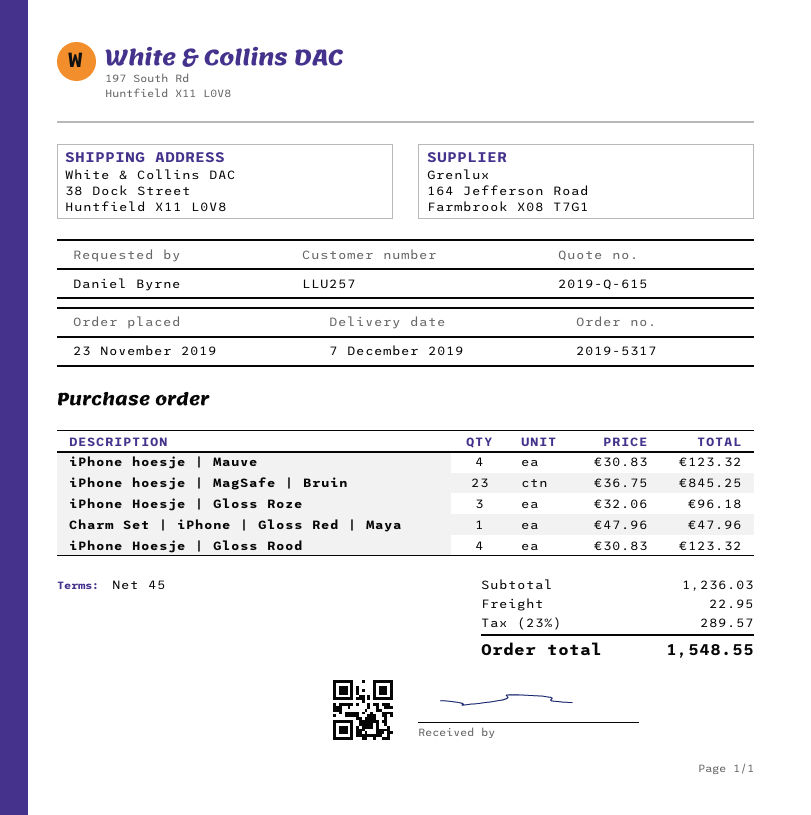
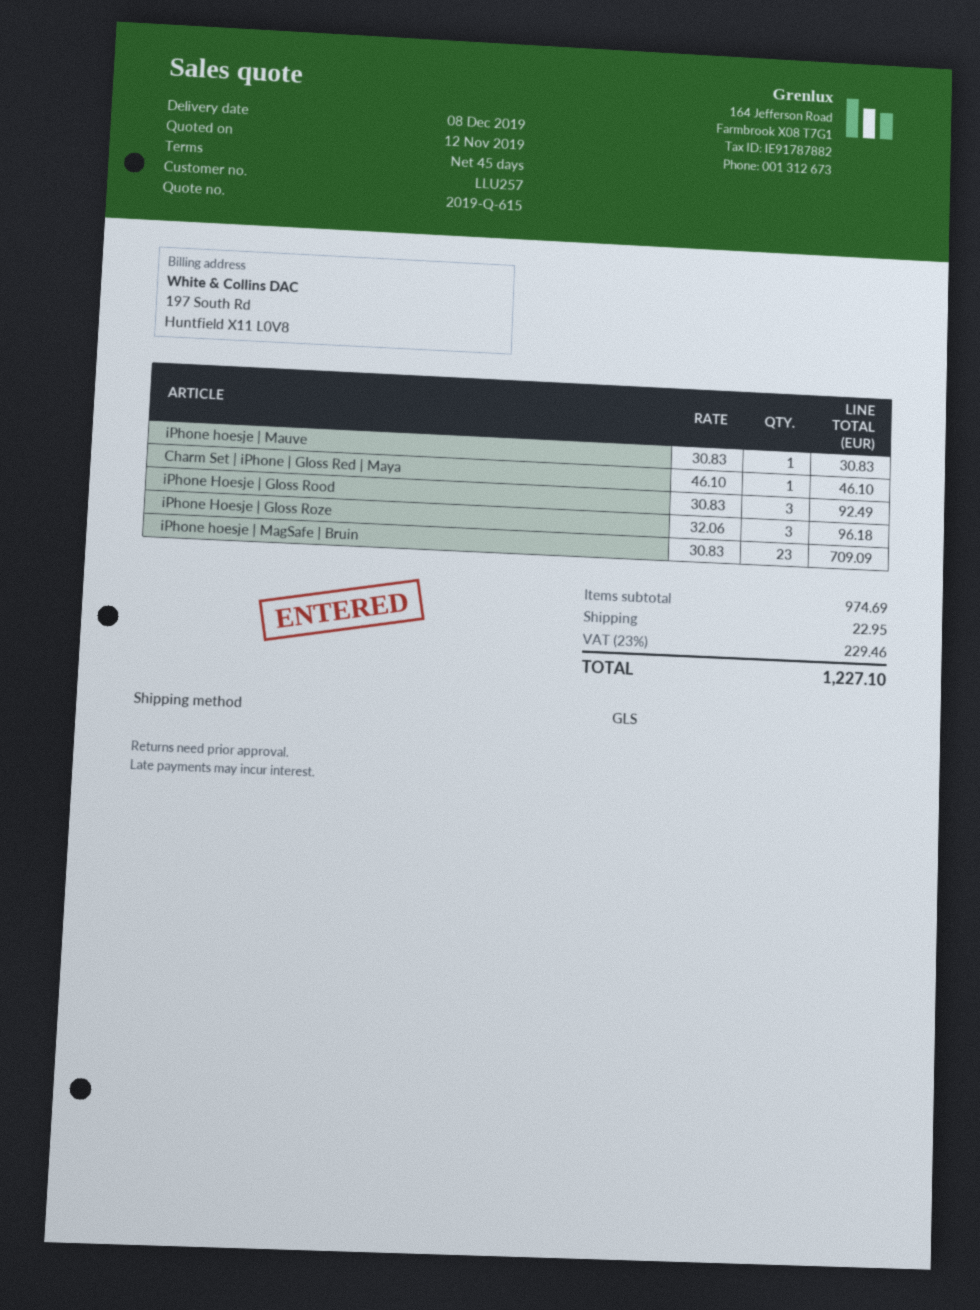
delivery date: 2019-12-07 -> 2019-12-08
iPhone hoesje | Mauve: 4 x 30.83 = 123.32 -> 1 x 30.83 = 30.83
iPhone hoesje | MagSafe | Bruin: 23 x 36.75 = 845.25 -> 23 x 30.83 = 709.09
Charm Set | iPhone | Gloss Red | Maya: 1 x 47.96 = 47.96 -> 1 x 46.10 = 46.10
iPhone Hoesje | Gloss Rood: 4 x 30.83 = 123.32 -> 3 x 30.83 = 92.49
subtotal: 1236.03 -> 974.69
tax: 23% = 289.57 -> 23% = 229.46
total: 1548.55 -> 1227.10

